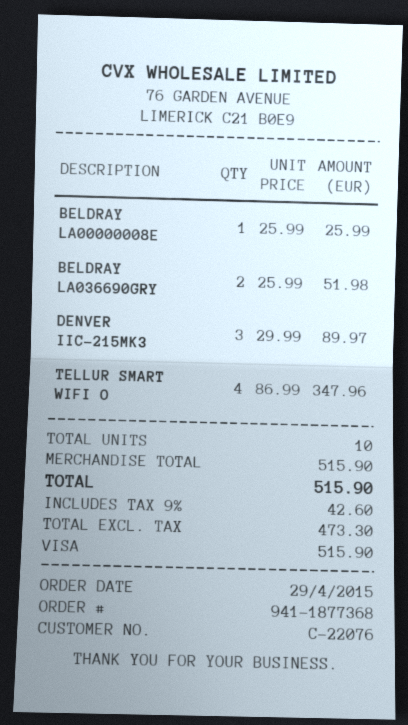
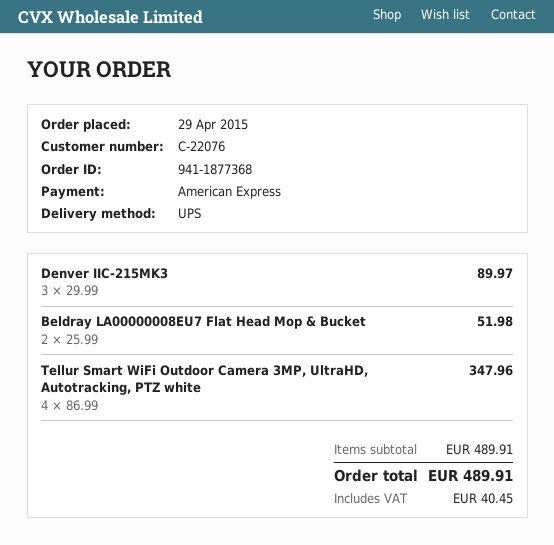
payment method: Visa -> American Express
BELDRAY LA00000008E: 1 x 25.99 = 25.99 -> 2 x 25.99 = 51.98
BELDRAY LA036690GRY: 2 x 25.99 = 51.98 -> none
subtotal: 515.90 -> 489.91
tax: 42.60 -> 40.45
total: 515.90 -> 489.91

